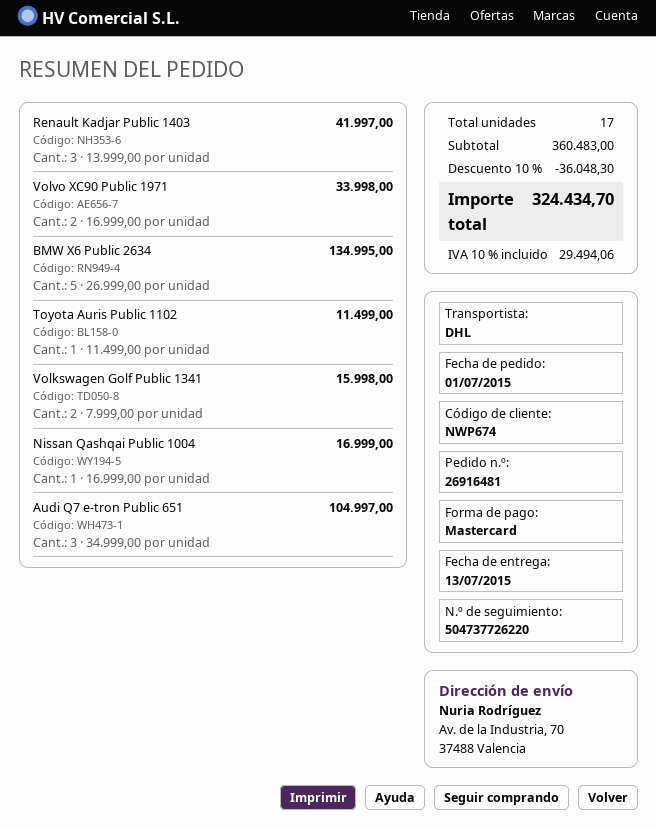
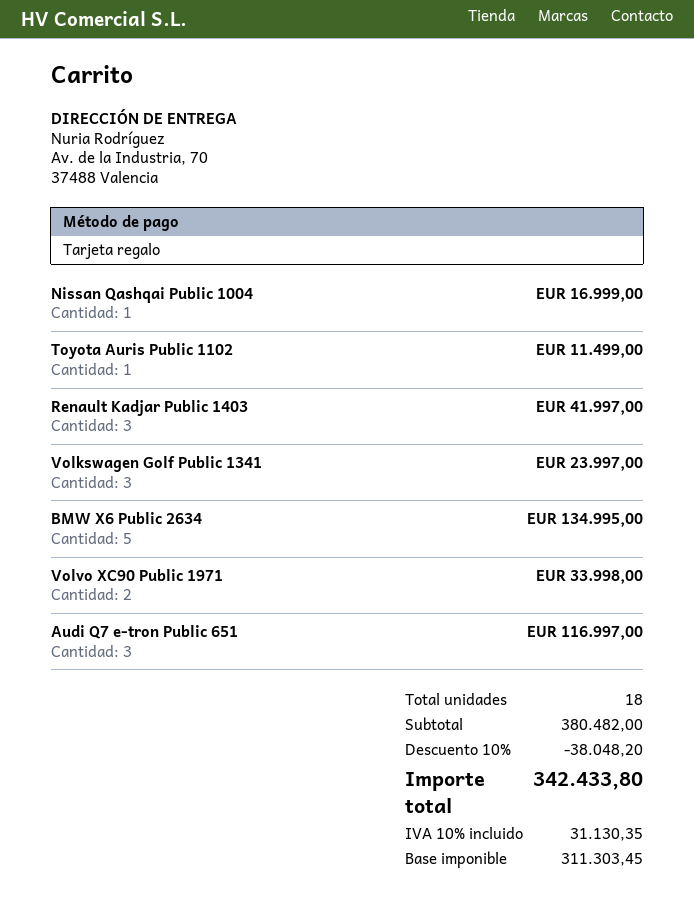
payment method: Mastercard -> gift card
Volkswagen Golf Public 1341: 2 for 15998.00 -> 3 for 23997.00
Audi Q7 e-tron Public 651: 3 for 104997.00 -> 3 for 116997.00
total quantity: 17 -> 18
subtotal: 360483.00 -> 380482.00
discount: 10% = 36048.30 -> 10% = 38048.20
tax: 10% = 29494.06 -> 10% = 31130.35
total: 324434.70 -> 342433.80

